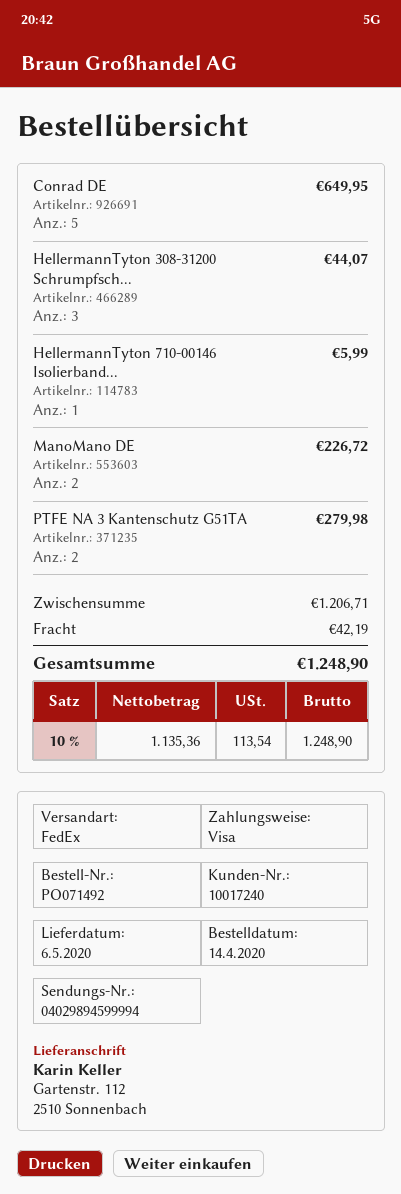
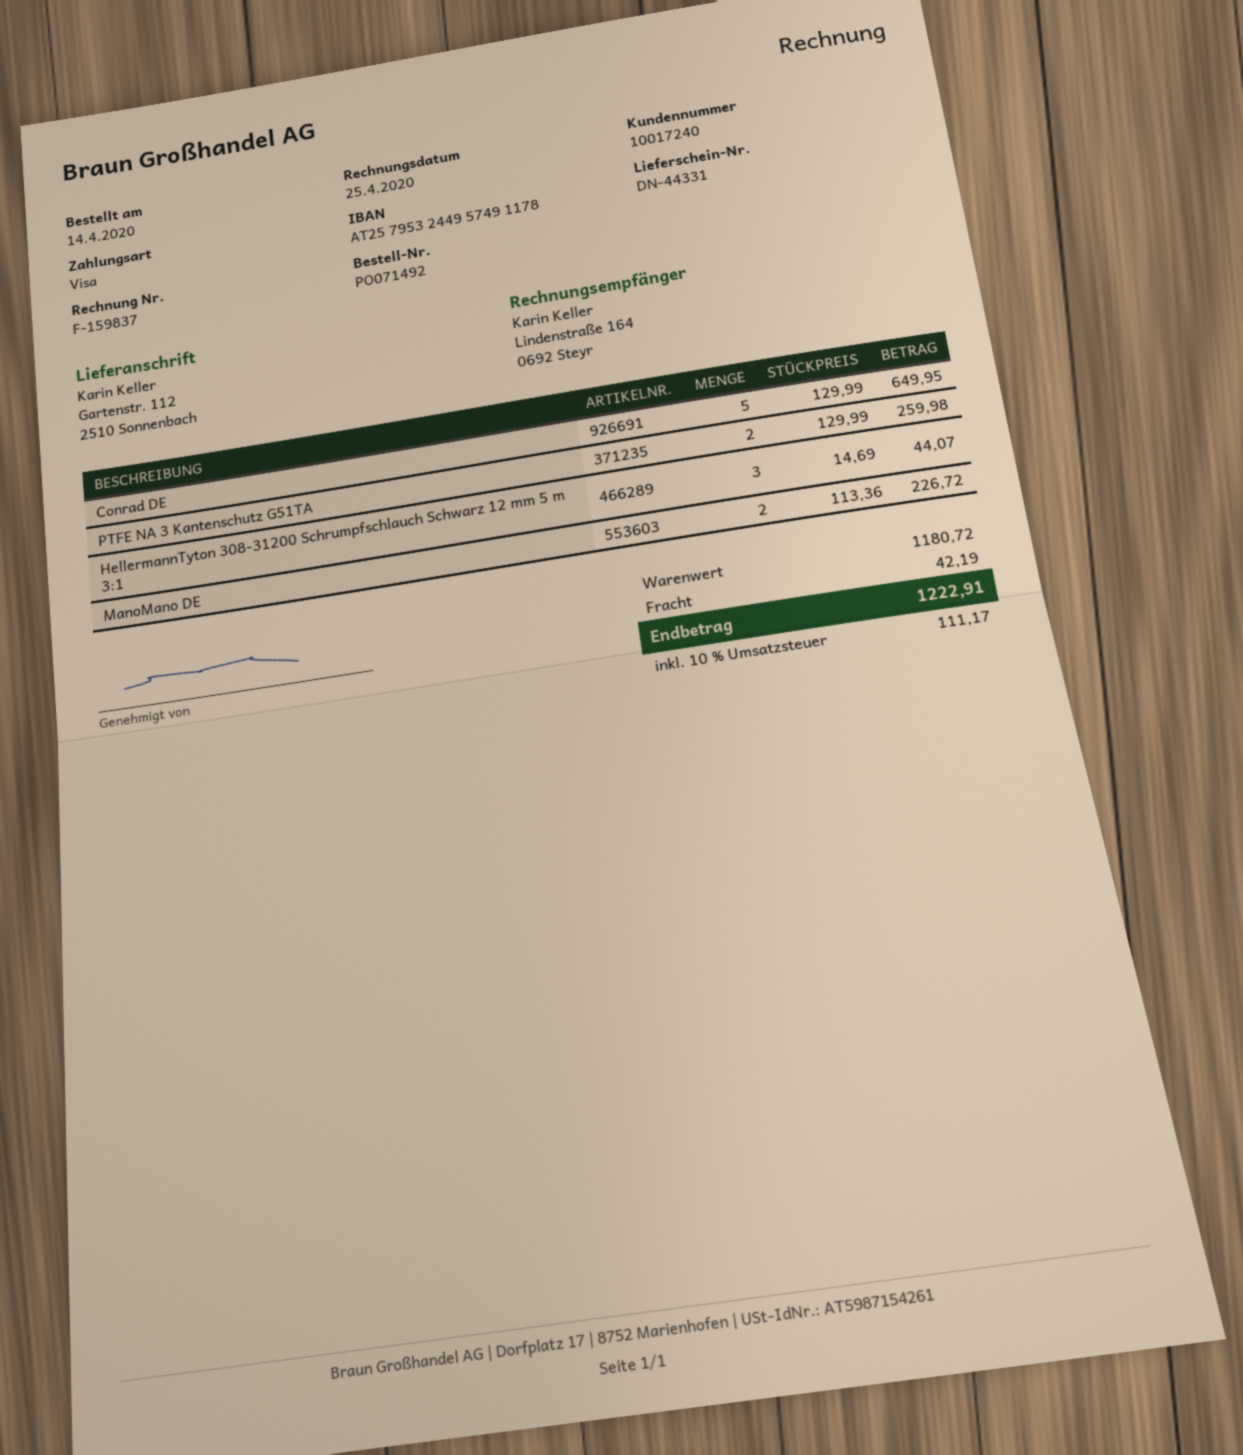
HellermannTyton 710-00146 Isolierband...: 1 for 5.99 -> none
PTFE NA 3 Kantenschutz G51TA: 2 for 279.98 -> 2 for 259.98
subtotal: 1206.71 -> 1180.72
tax: 10% = 113.54 -> 10% = 111.17
total: 1248.90 -> 1222.91

